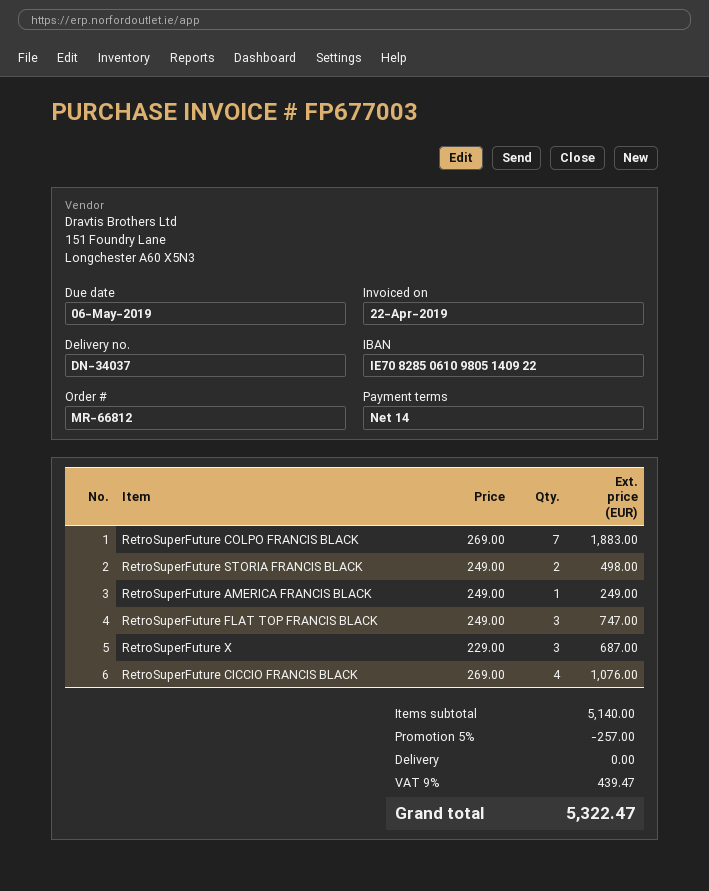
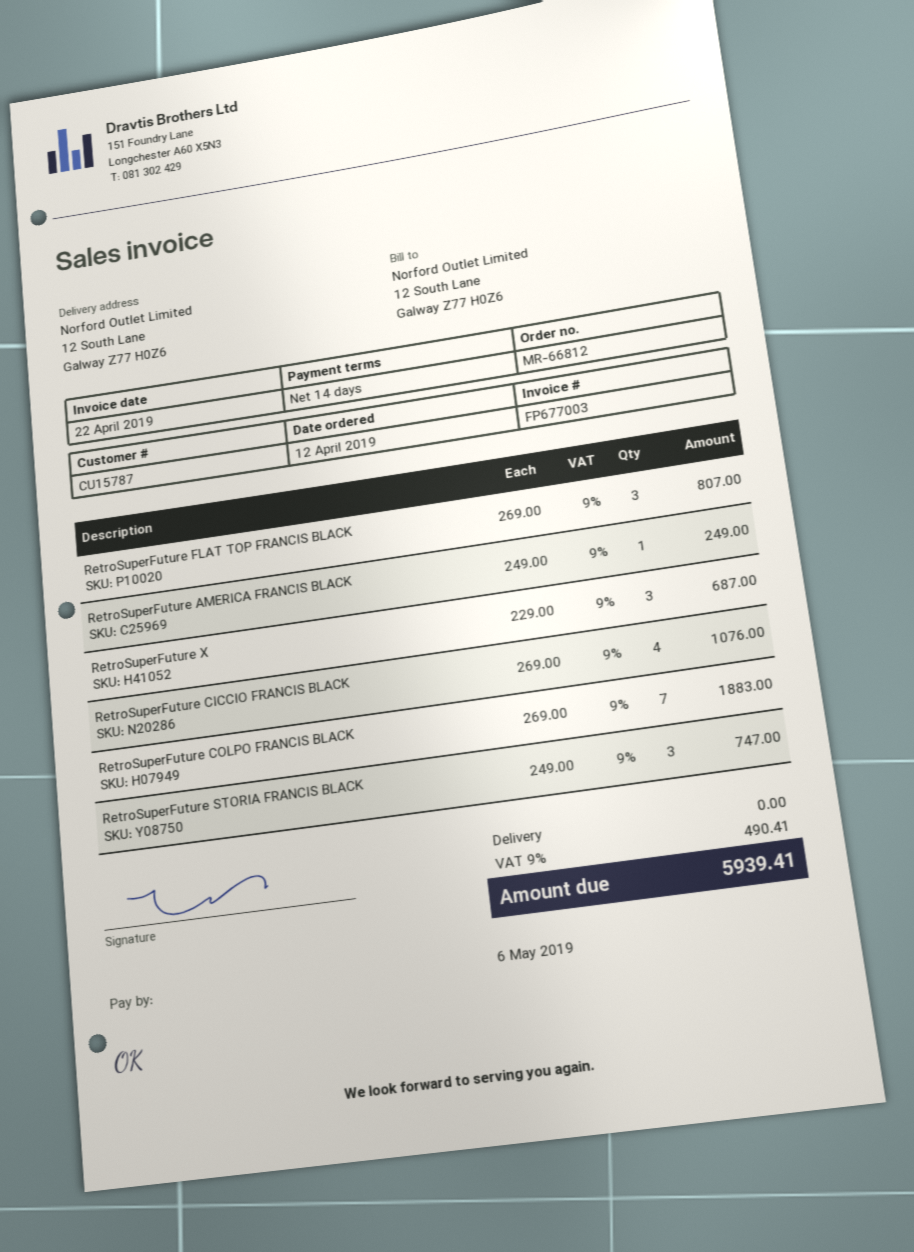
RetroSuperFuture STORIA FRANCIS BLACK: 2 x 249.00 = 498.00 -> 3 x 249.00 = 747.00
RetroSuperFuture FLAT TOP FRANCIS BLACK: 3 x 249.00 = 747.00 -> 3 x 269.00 = 807.00
discount: 5% = 257.00 -> none
tax: 9% = 439.47 -> 9% = 490.41
total: 5322.47 -> 5939.41

